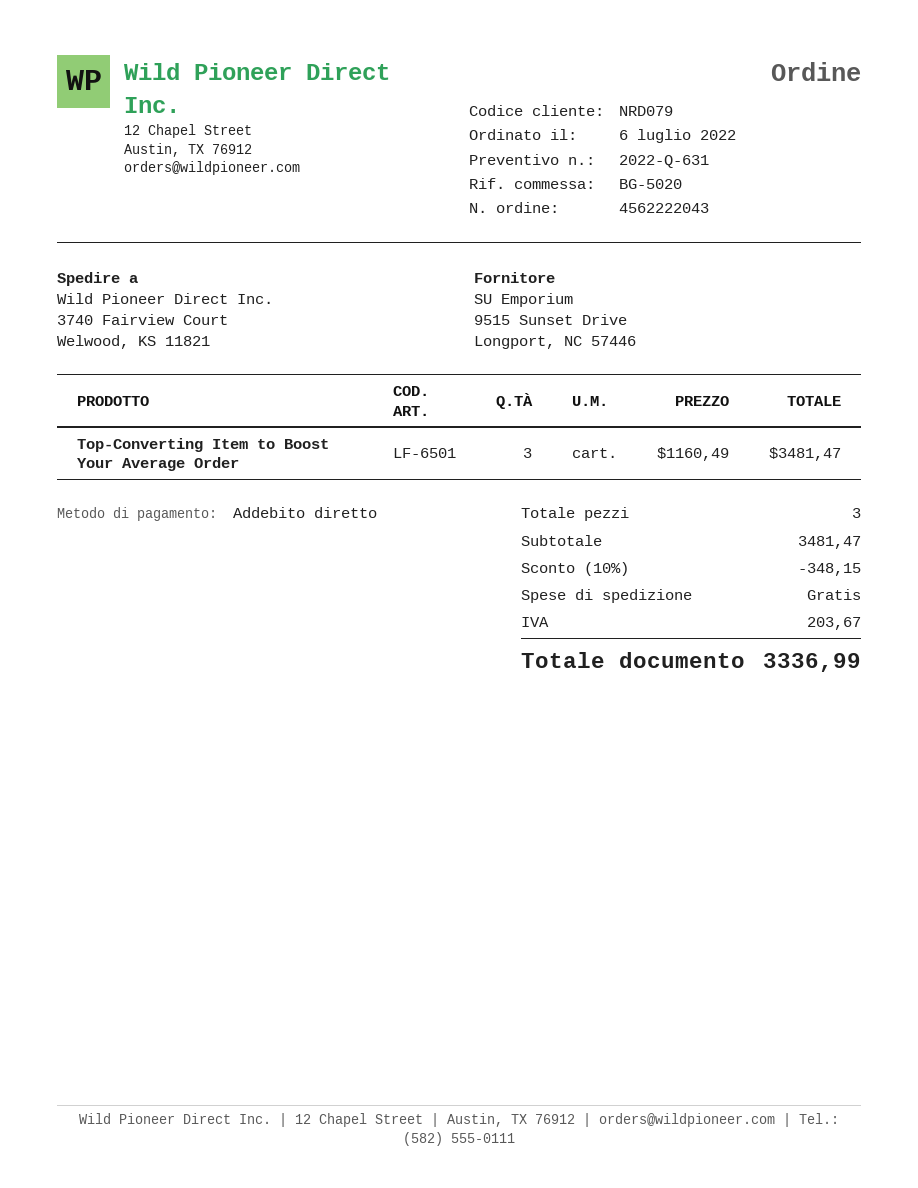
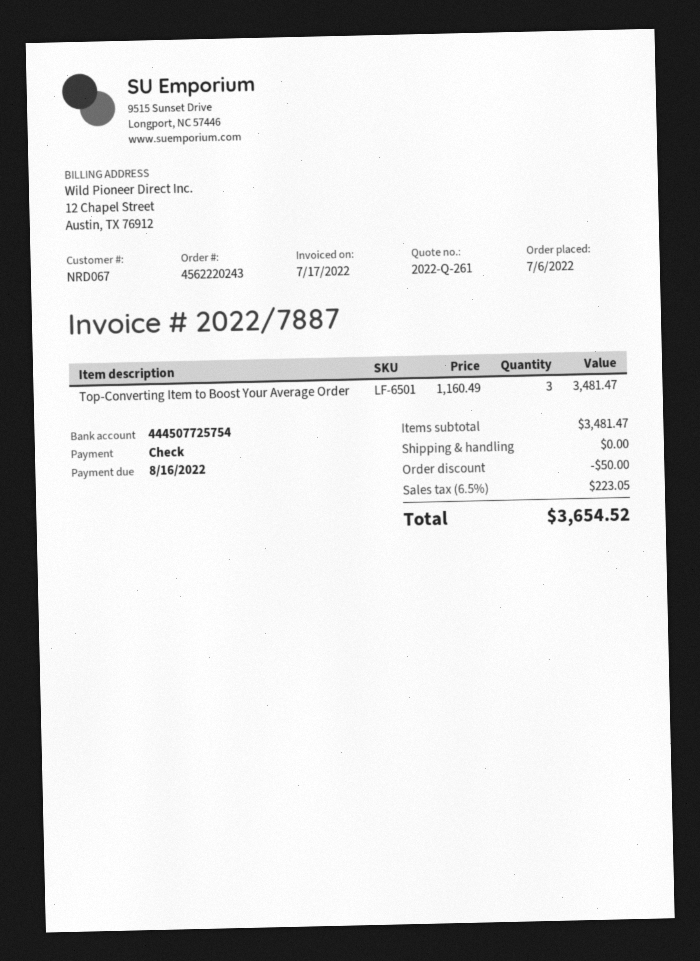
quote number: 2022-Q-631 -> 2022-Q-261
order number: 4562222043 -> 4562220243
customer number: NRD079 -> NRD067
payment method: direct debit -> cheque
discount: 348.15 -> 50.00
tax: 203.67 -> 223.05
total: 3336.99 -> 3654.52

